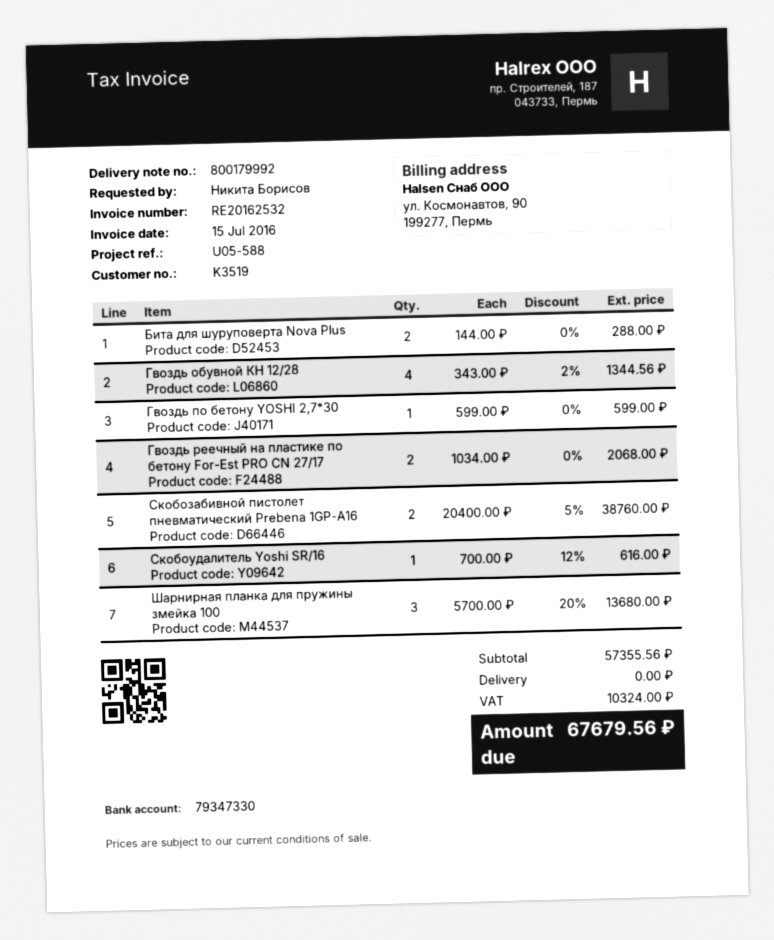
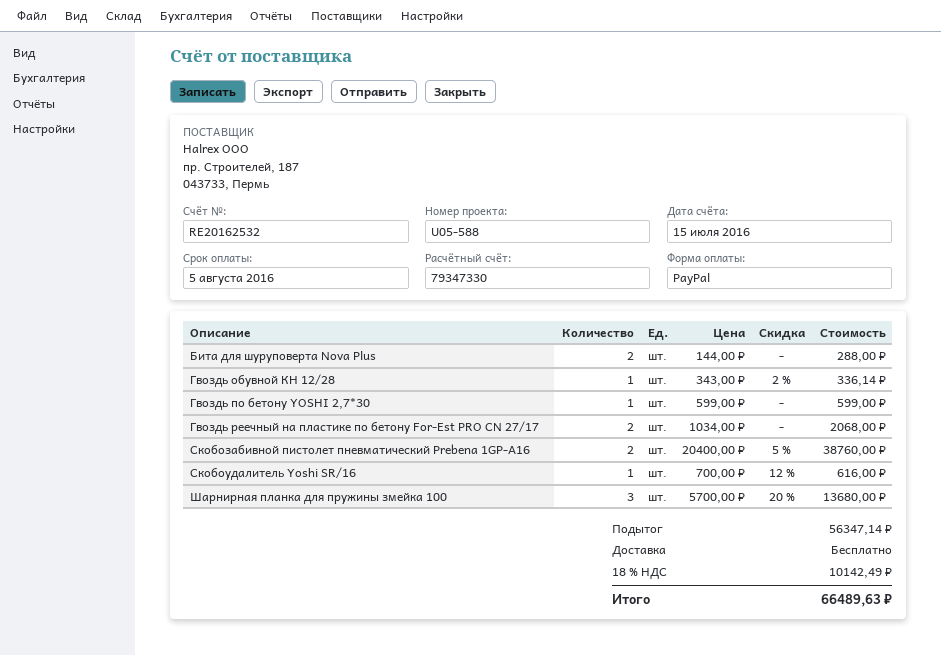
Гвоздь обувной КН 12/28: 4 x 343.00 - 2% = 1344.56 -> 1 x 343.00 - 2% = 336.14
subtotal: 57355.56 -> 56347.14
tax: 10324.00 -> 10142.49
total: 67679.56 -> 66489.63

